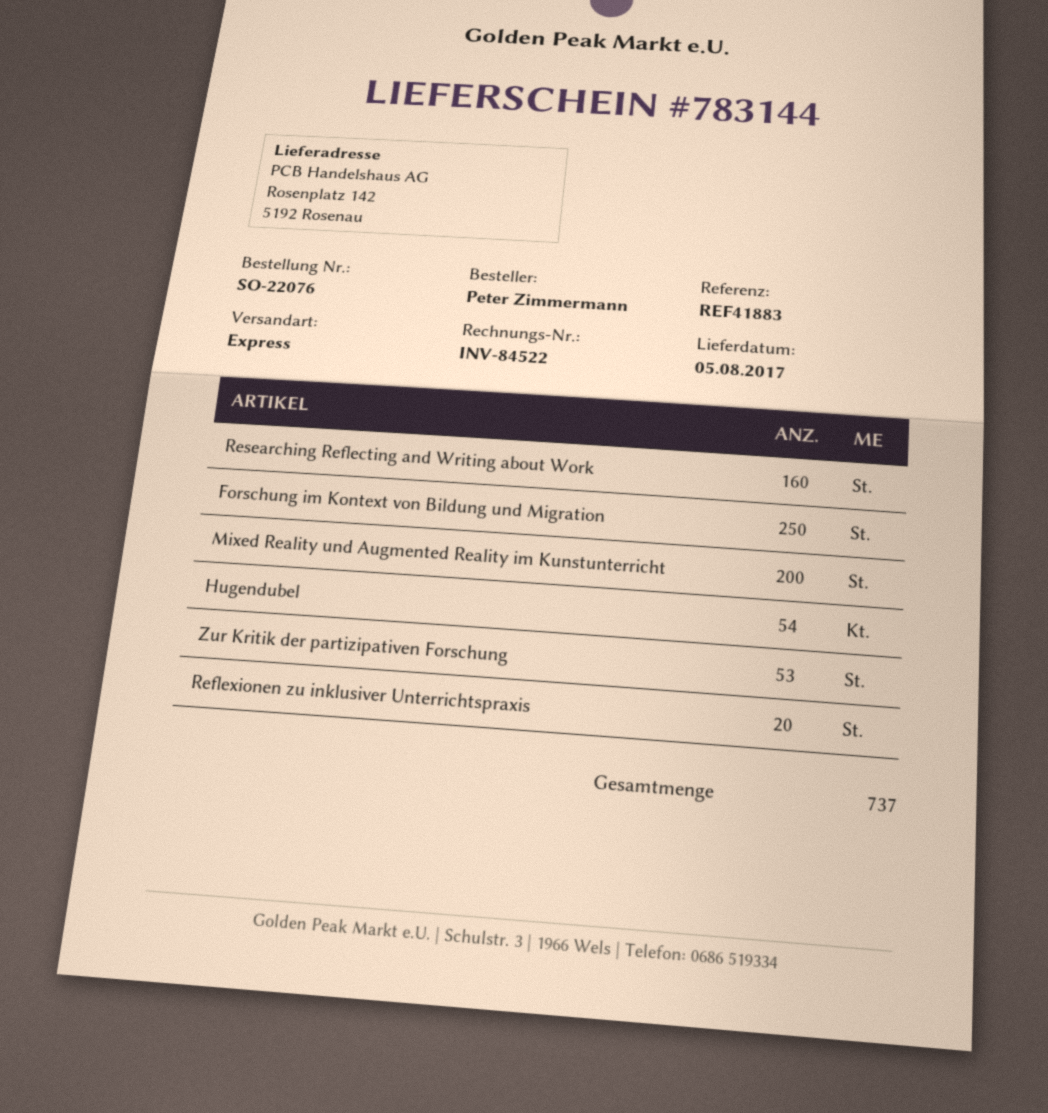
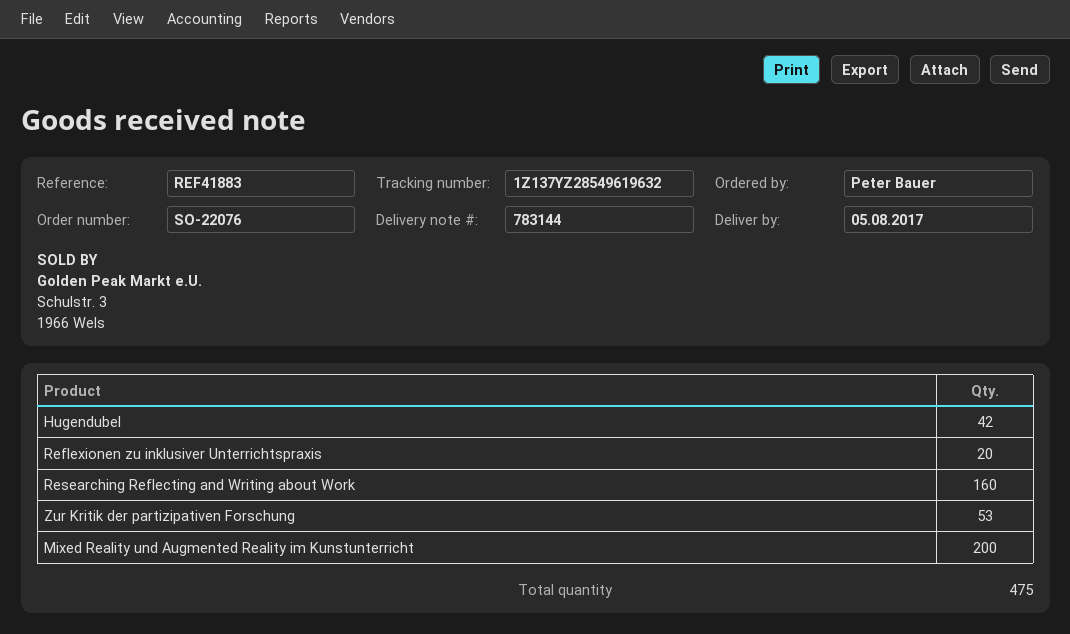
ordered by: Peter Zimmermann -> Peter Bauer
Forschung im Kontext von Bildung und Migration: 250 -> none
Hugendubel: 54 -> 42
total quantity: 737 -> 475

